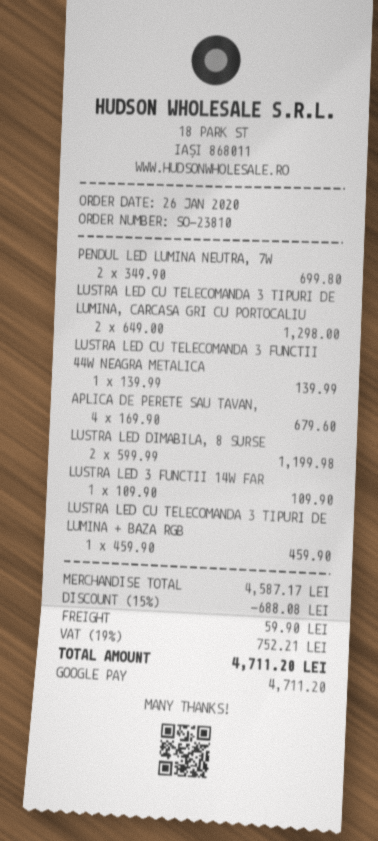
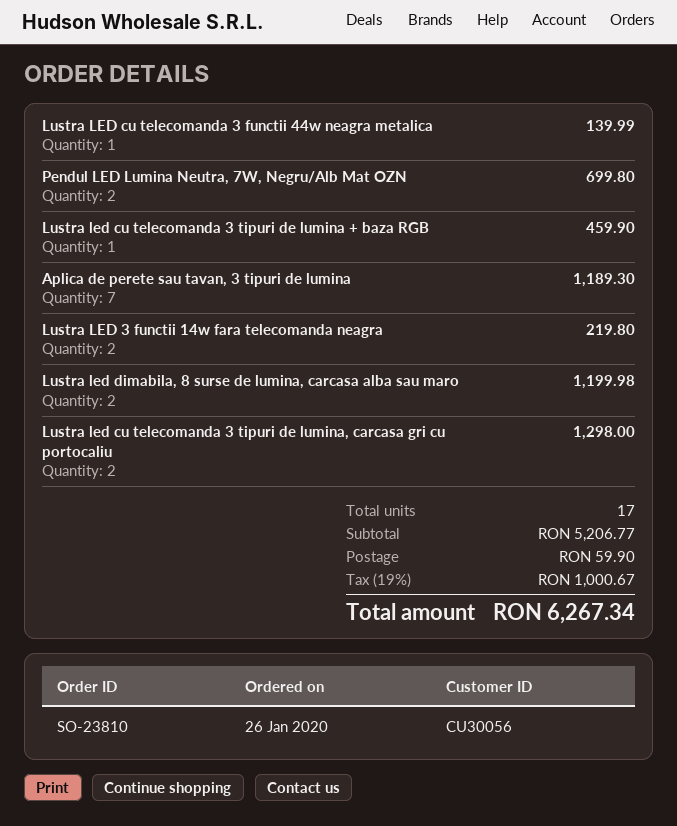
APLICA DE PERETE SAU TAVAN,: 4 for 679.60 -> 7 for 1189.30
LUSTRA LED 3 FUNCTII 14W FAR: 1 for 109.90 -> 2 for 219.80
subtotal: 4587.17 -> 5206.77
discount: 15% = 688.08 -> none
tax: 19% = 752.21 -> 19% = 1000.67
total: 4711.20 -> 6267.34

